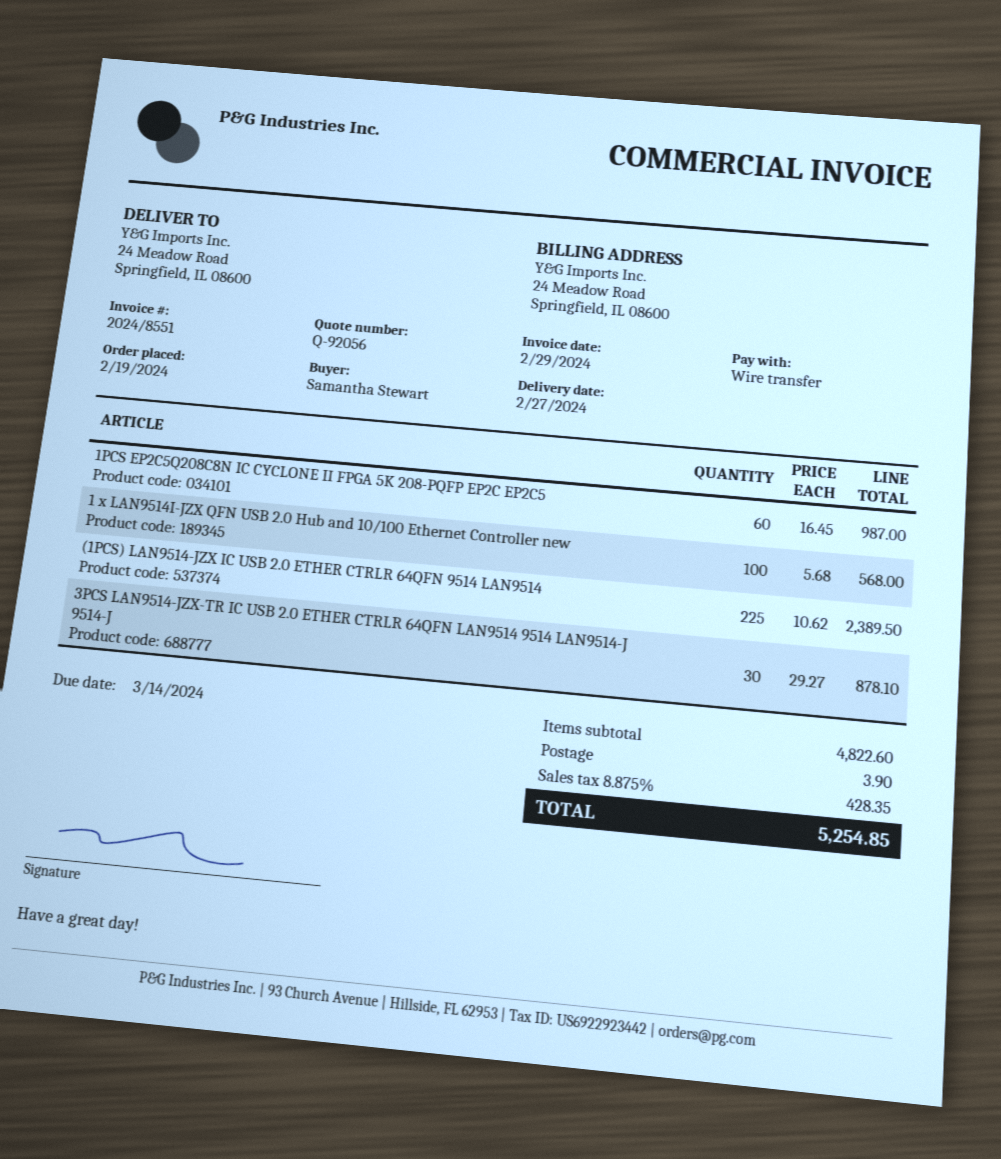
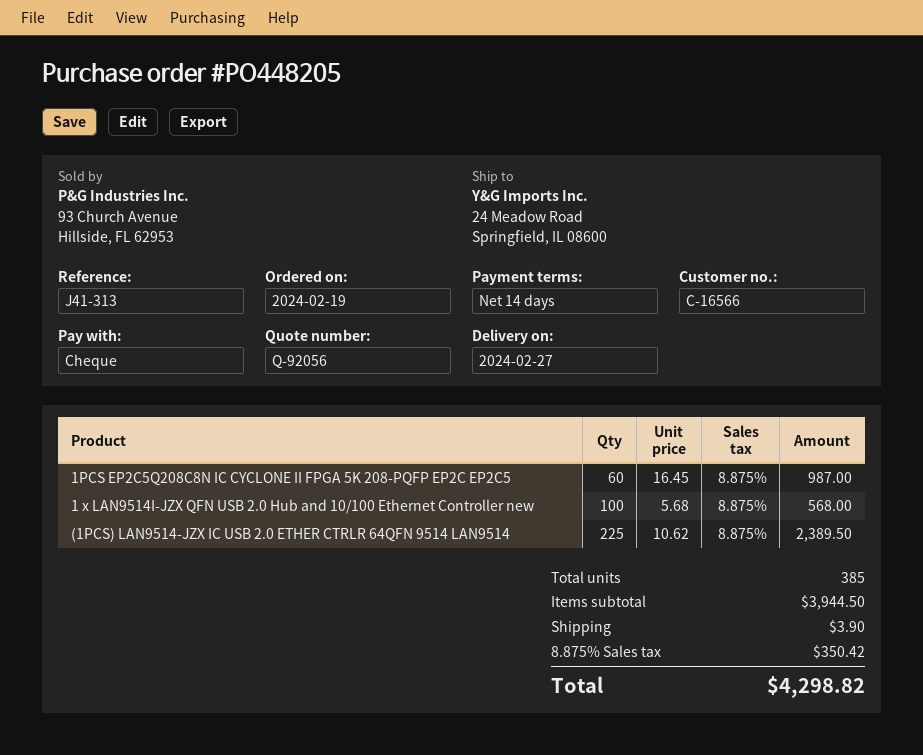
payment method: bank transfer -> cheque
3PCS LAN9514-JZX-TR IC USB 2.0 ETHER CTRLR 64QFN LAN9514 9514 LAN9514-J 9514-J: 30 x 29.27 = 878.10 -> none
subtotal: 4822.60 -> 3944.50
tax: 8.875% = 428.35 -> 8.875% = 350.42
total: 5254.85 -> 4298.82

